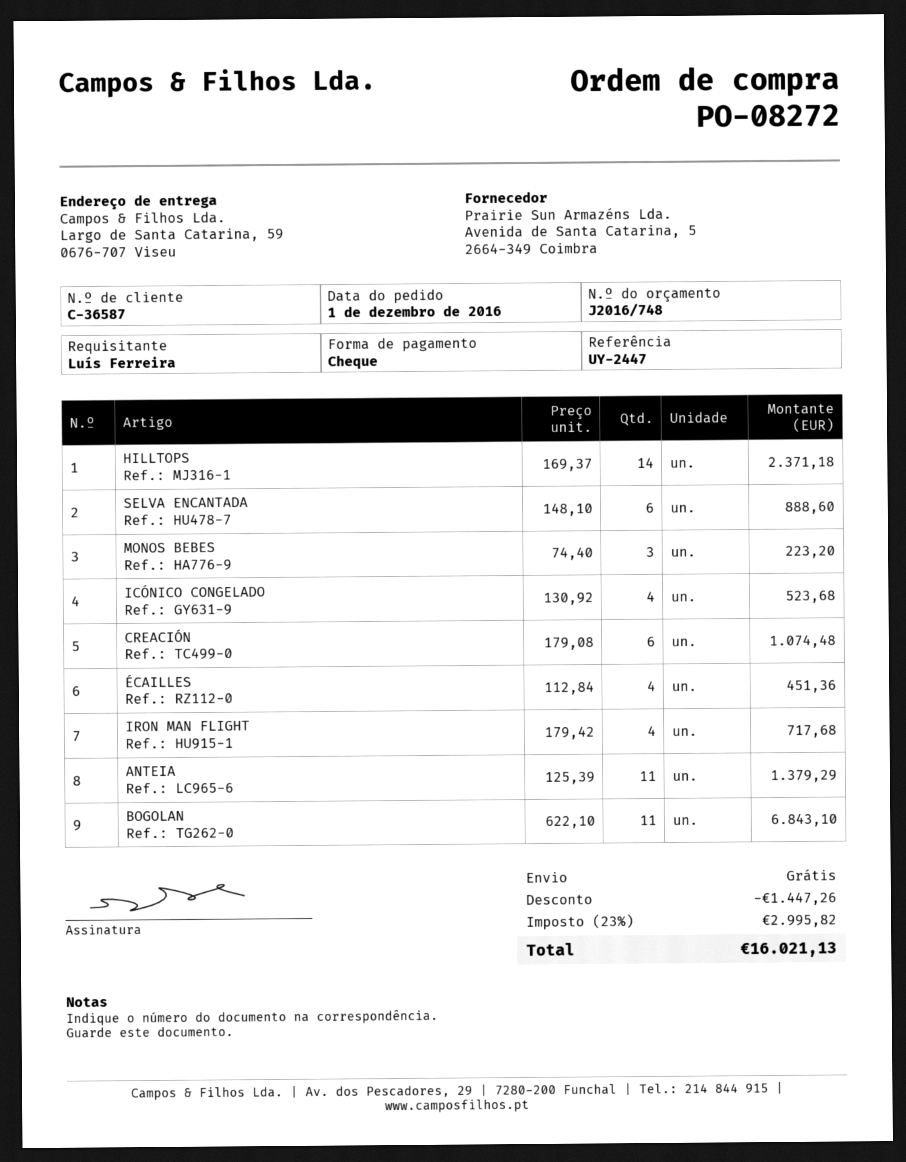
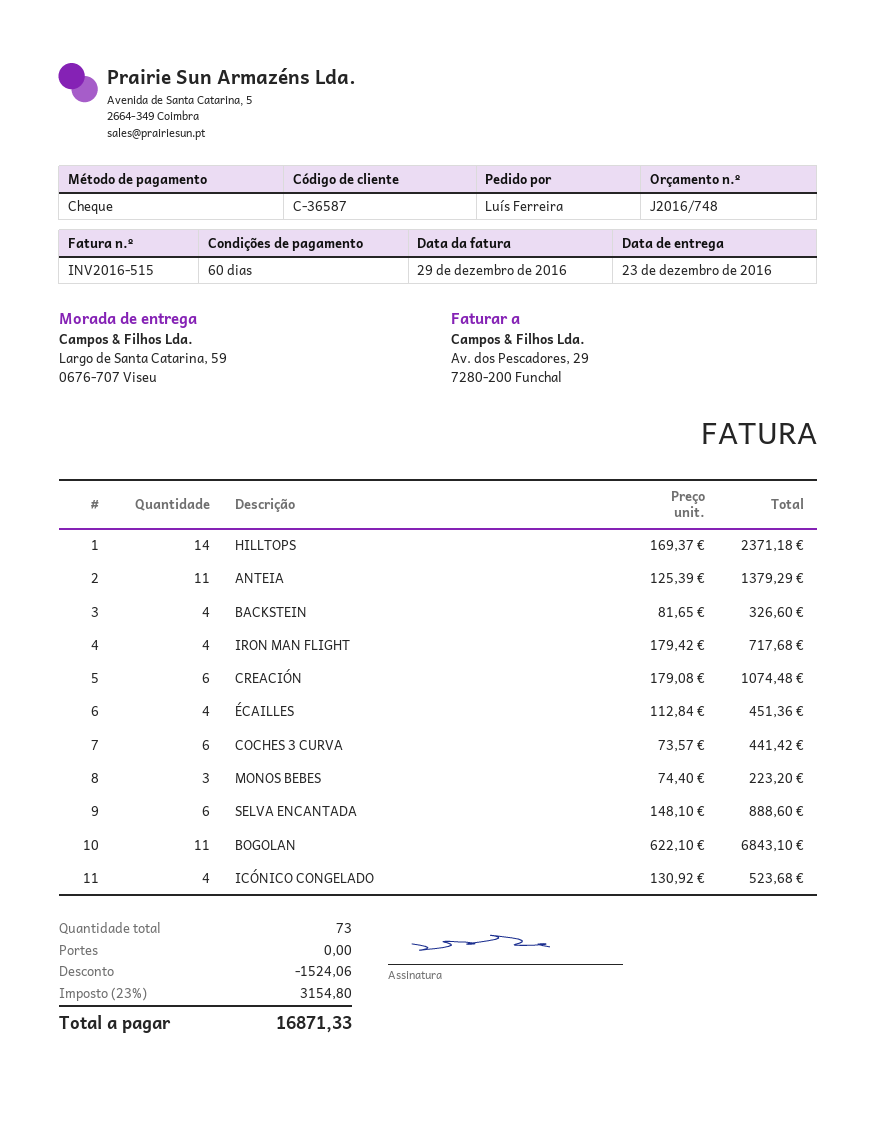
BACKSTEIN: none -> 4 x 81.65 = 326.60
COCHES 3 CURVA: none -> 6 x 73.57 = 441.42
discount: 1447.26 -> 1524.06
tax: 23% = 2995.82 -> 23% = 3154.80
total: 16021.13 -> 16871.33

